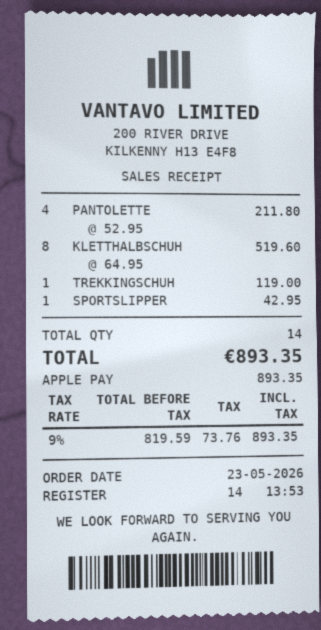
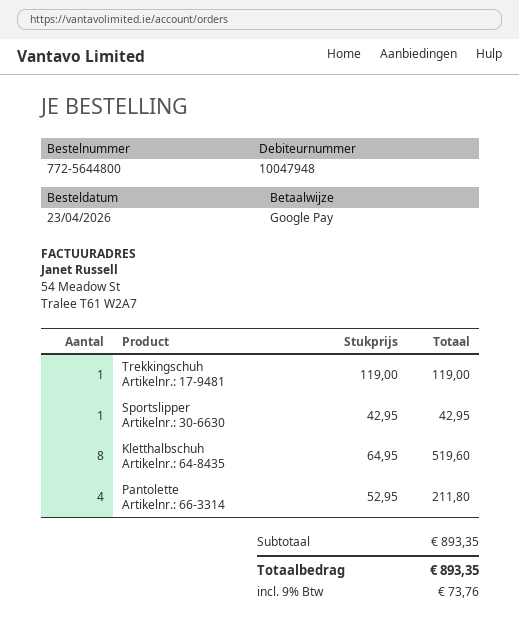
order date: 2026-05-23 -> 2026-04-23
payment method: Apple Pay -> Google Pay

